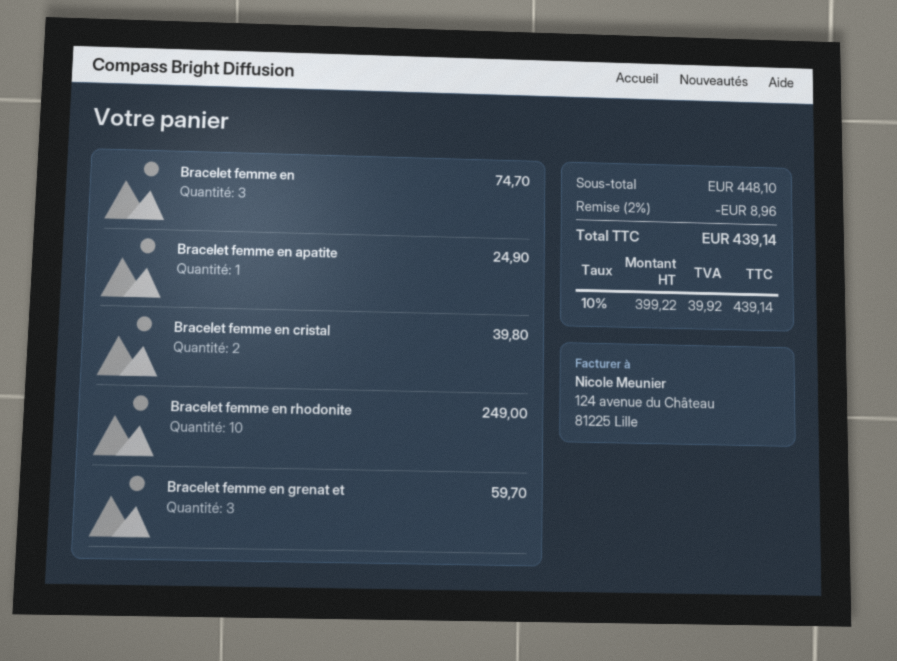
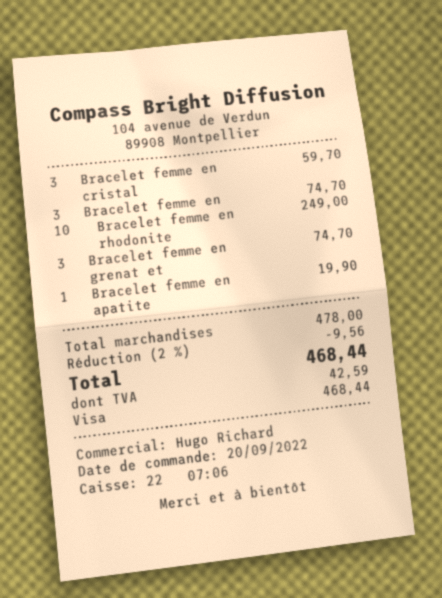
Bracelet femme en apatite: 1 for 24.90 -> 1 for 19.90
Bracelet femme en cristal: 2 for 39.80 -> 3 for 59.70
Bracelet femme en grenat et: 3 for 59.70 -> 3 for 74.70
subtotal: 448.10 -> 478.00
discount: 2% = 8.96 -> 2% = 9.56
tax: 39.92 -> 42.59
total: 439.14 -> 468.44

